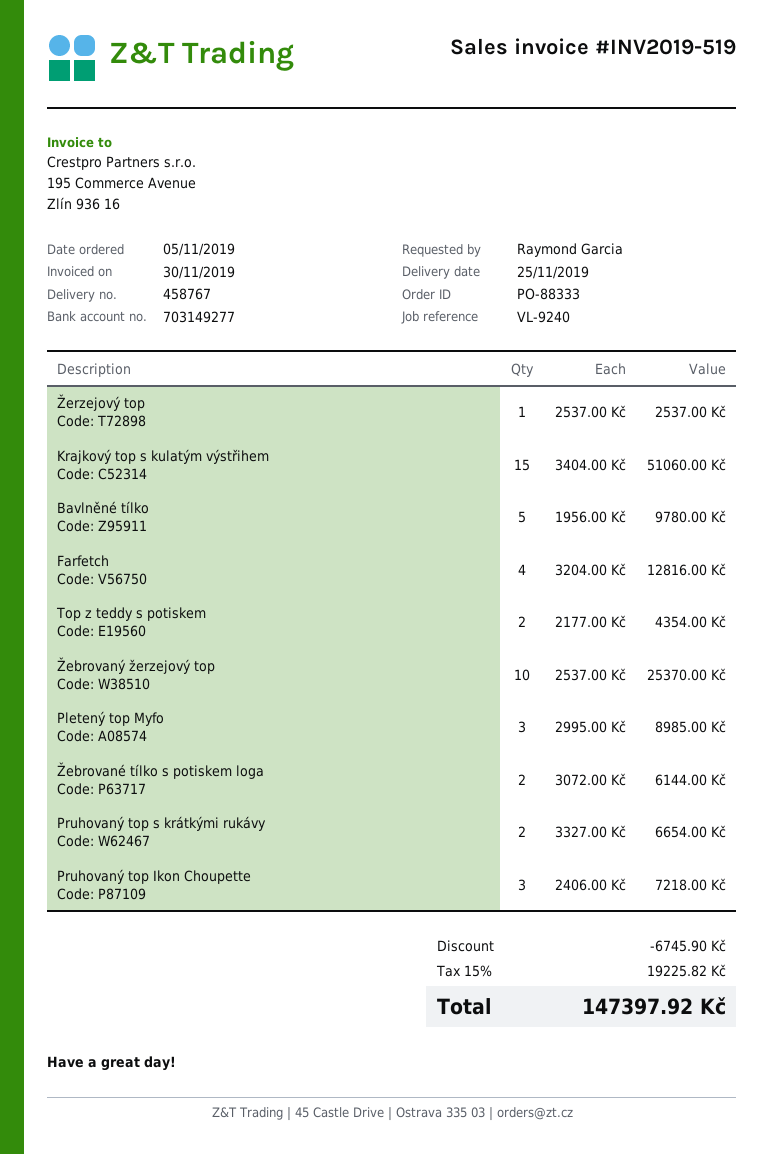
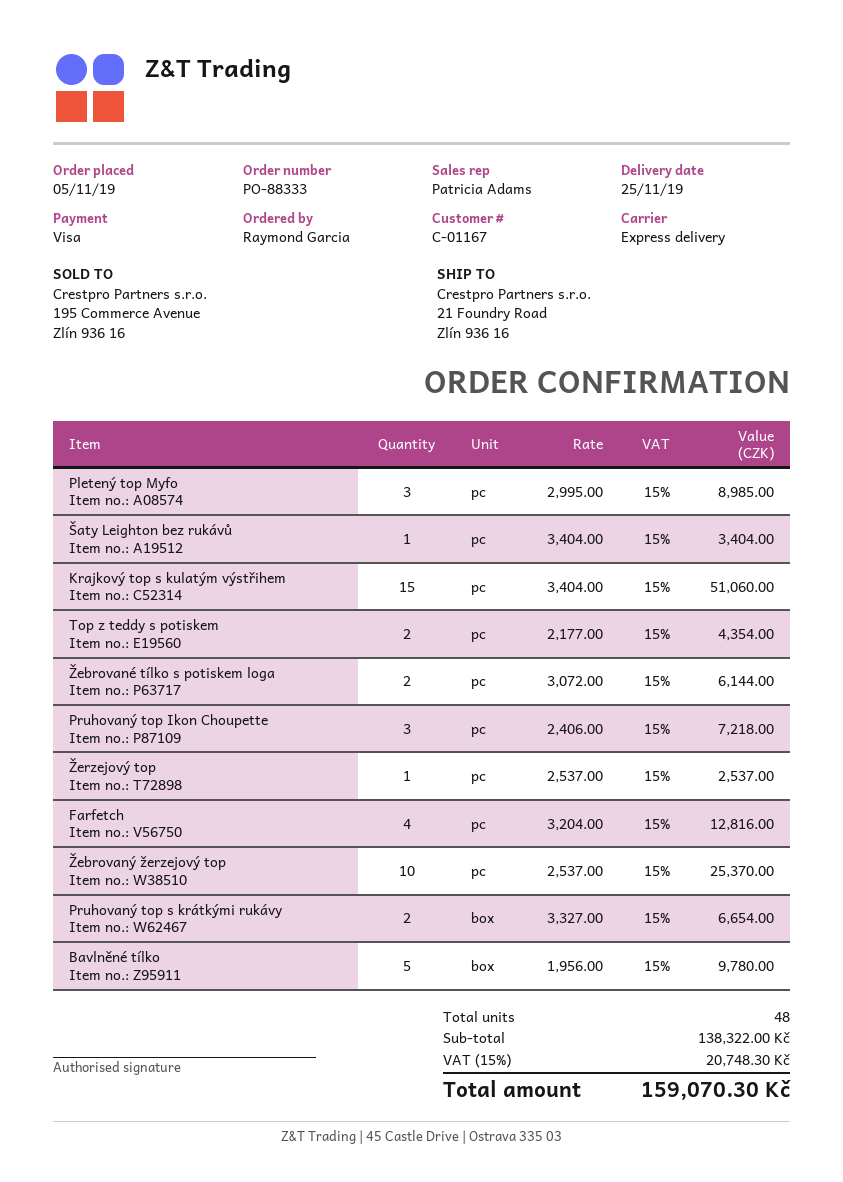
Šaty Leighton bez rukávů: none -> 1 x 3404.00 = 3404.00
discount: 6745.90 -> none
tax: 15% = 19225.82 -> 15% = 20748.30
total: 147397.92 -> 159070.30

